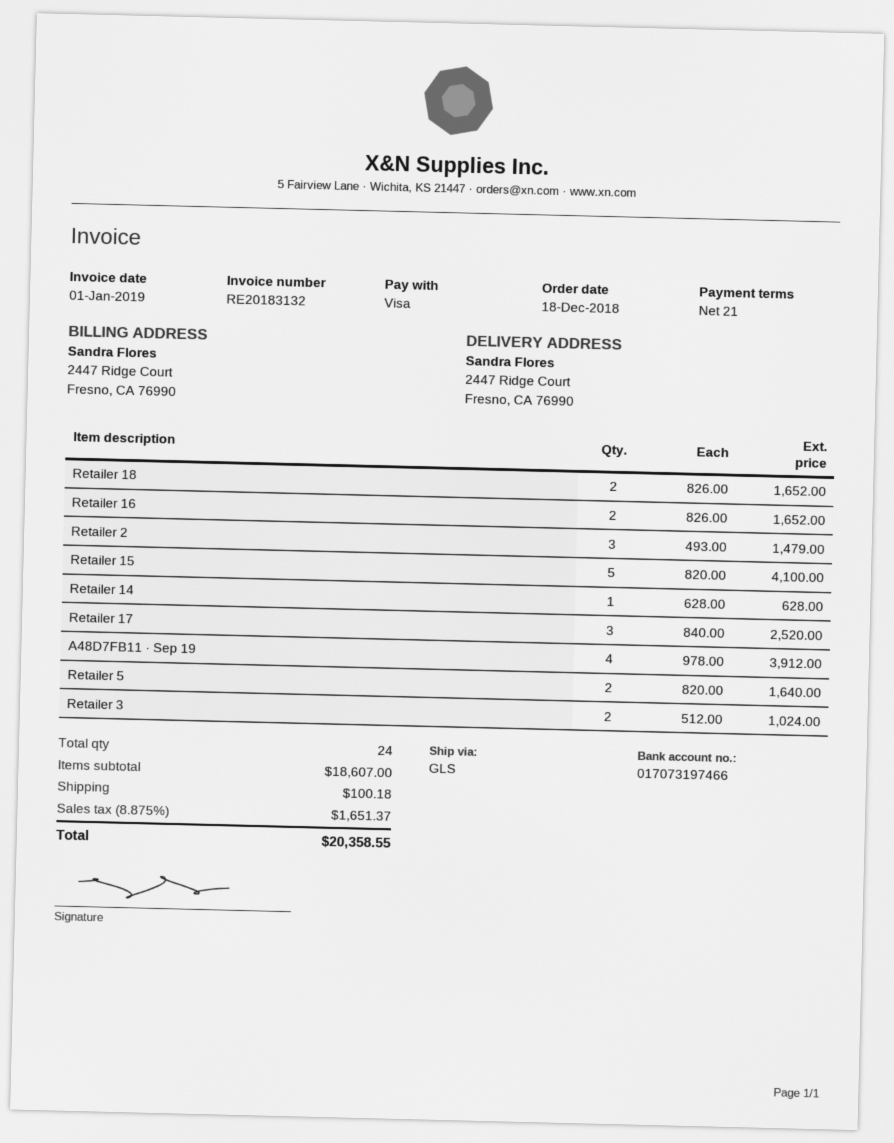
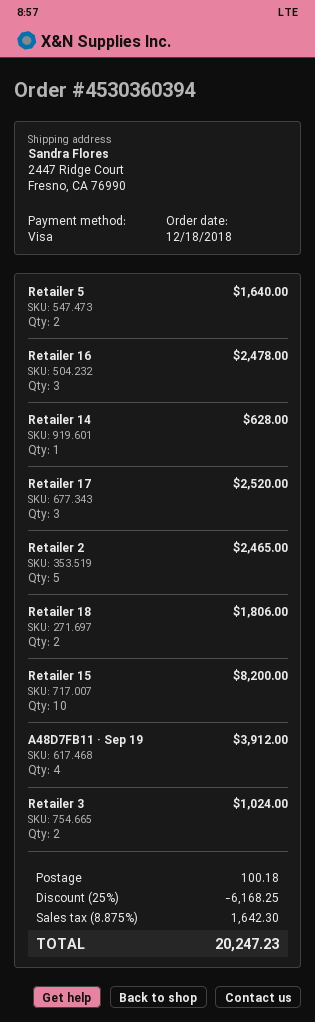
Retailer 18: 2 for 1652.00 -> 2 for 1806.00
Retailer 16: 2 for 1652.00 -> 3 for 2478.00
Retailer 2: 3 for 1479.00 -> 5 for 2465.00
Retailer 15: 5 for 4100.00 -> 10 for 8200.00
discount: none -> 25% = 6168.25
tax: 8.875% = 1651.37 -> 8.875% = 1642.30
total: 20358.55 -> 20247.23

